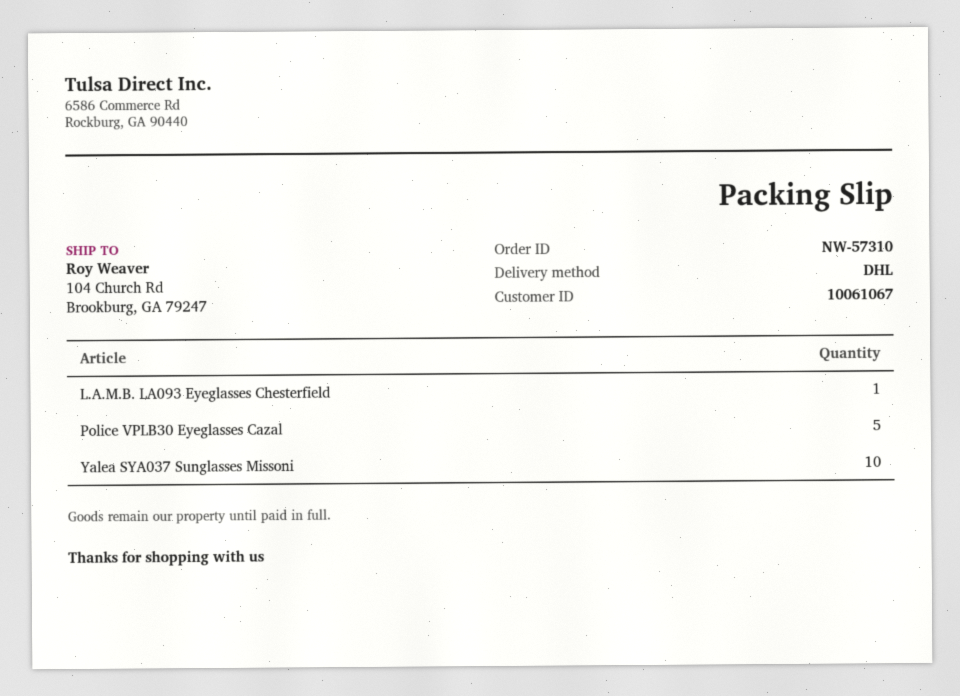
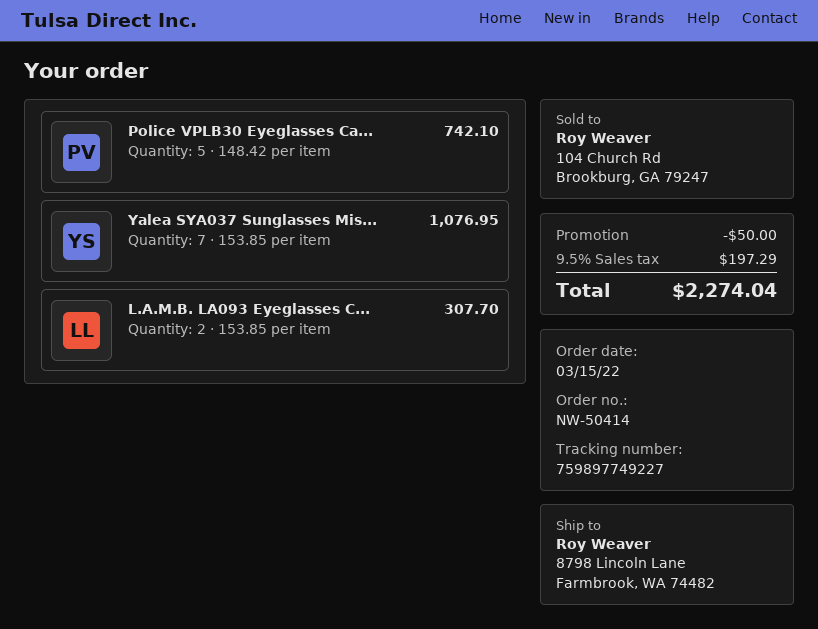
order number: NW-57310 -> NW-50414
ship to: 104 Church Rd, Brookburg, GA 79247 -> 8798 Lincoln Lane, Farmbrook, WA 74482
L.A.M.B. LA093 Eyeglasses Chesterfield: 1 -> 2
Yalea SYA037 Sunglasses Missoni: 10 -> 7

